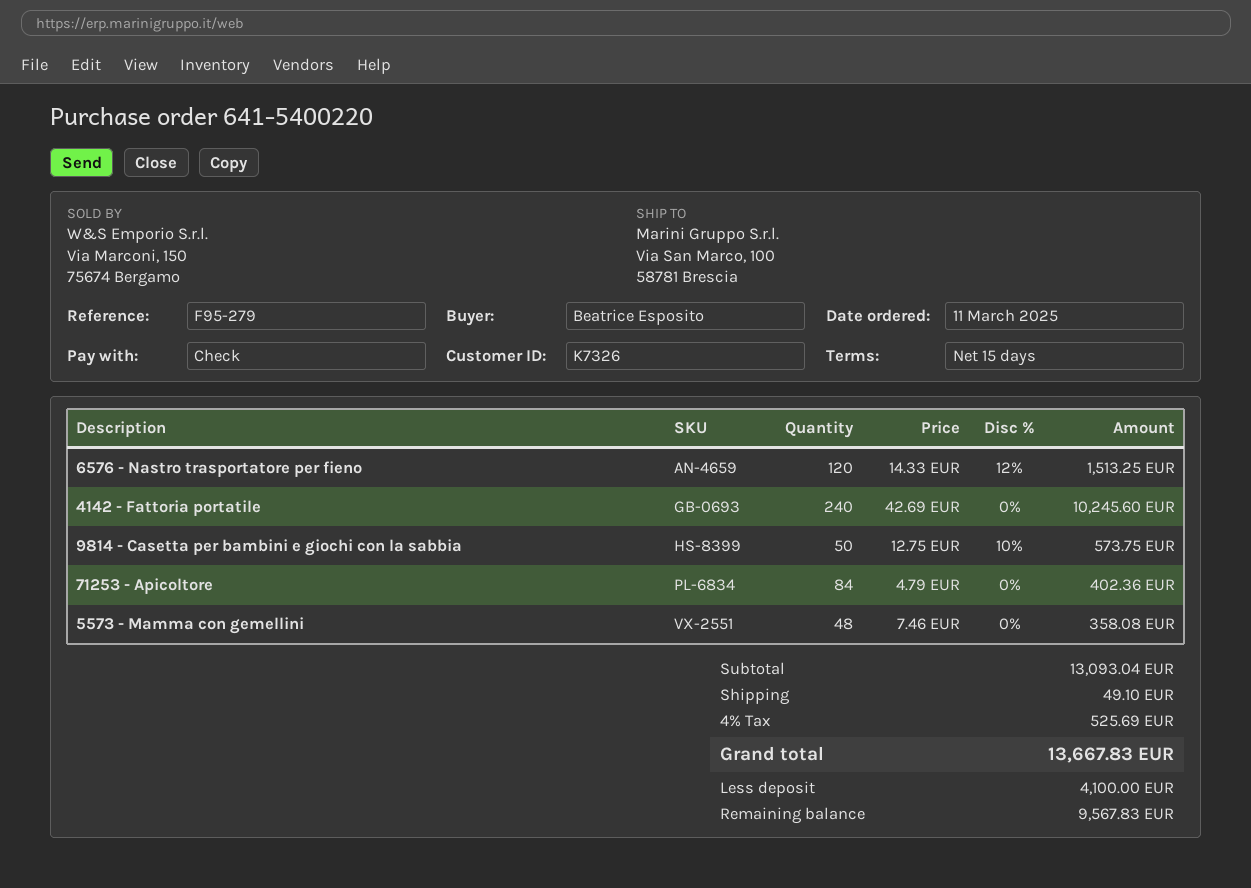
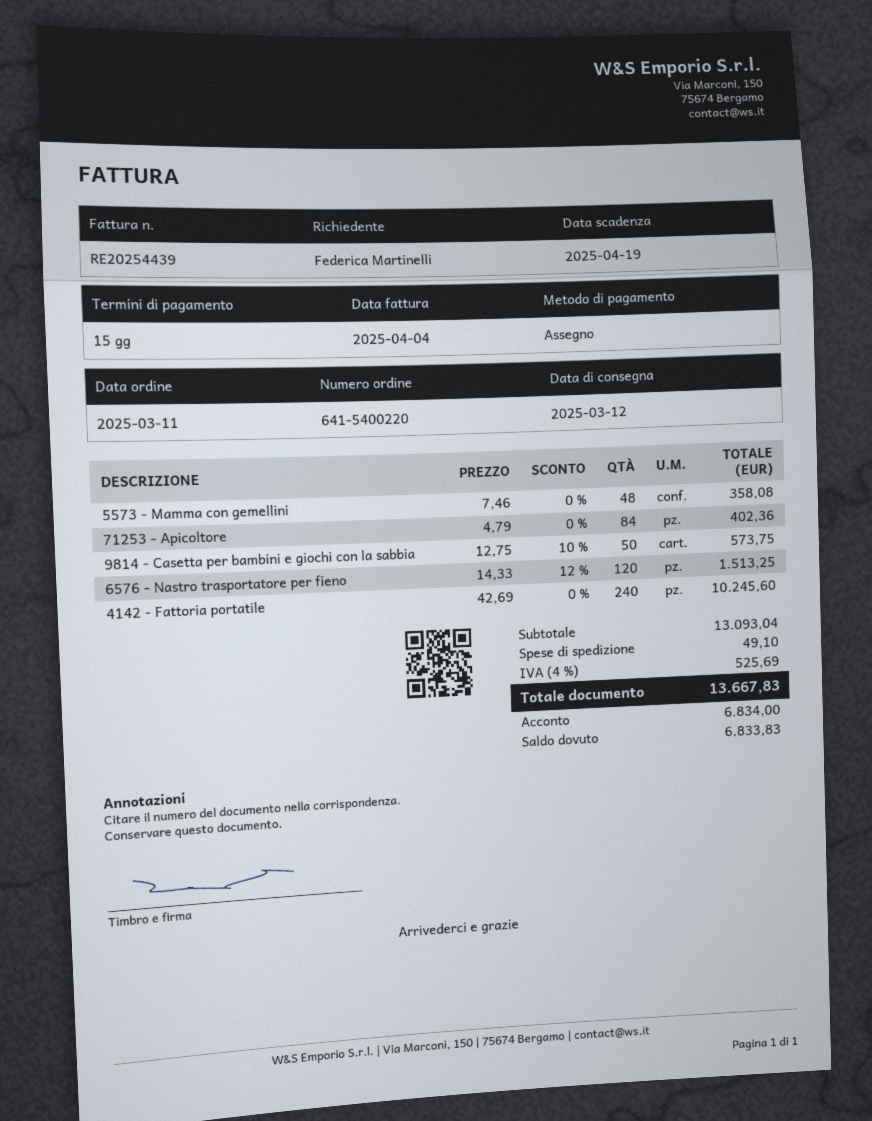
ordered by: Beatrice Esposito -> Federica Martinelli
deposit: 4100.00 -> 6834.00
balance: 9567.83 -> 6833.83

